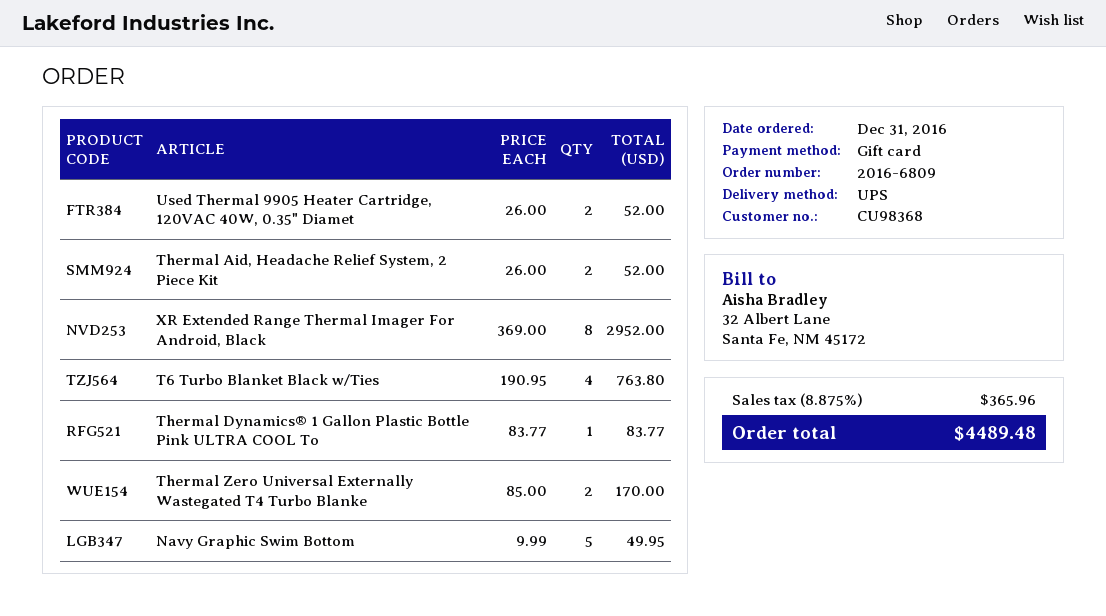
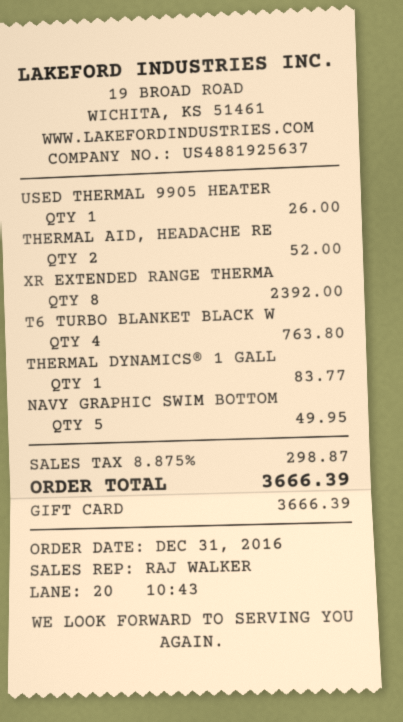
Used Thermal 9905 Heater Cartridge, 120VAC 40W, 0.35" Diamet: 2 for 52.00 -> 1 for 26.00
XR Extended Range Thermal Imager For Android, Black: 8 for 2952.00 -> 8 for 2392.00
Thermal Zero Universal Externally Wastegated T4 Turbo Blanke: 2 for 170.00 -> none
tax: 8.875% = 365.96 -> 8.875% = 298.87
total: 4489.48 -> 3666.39

